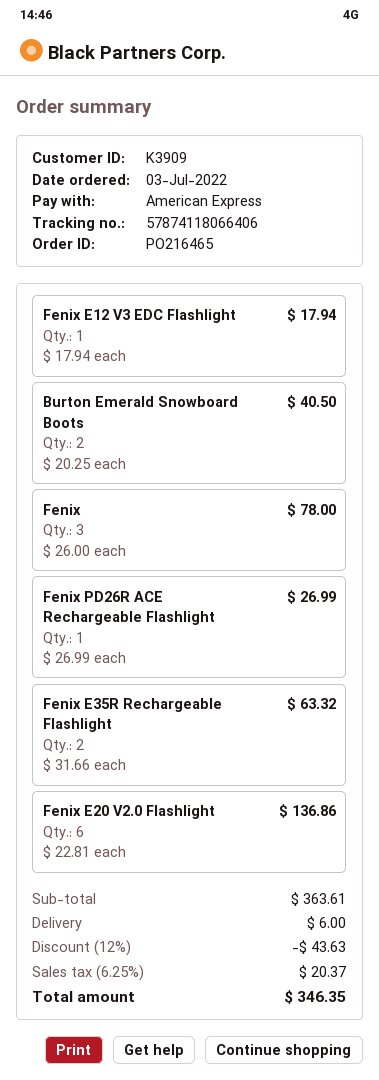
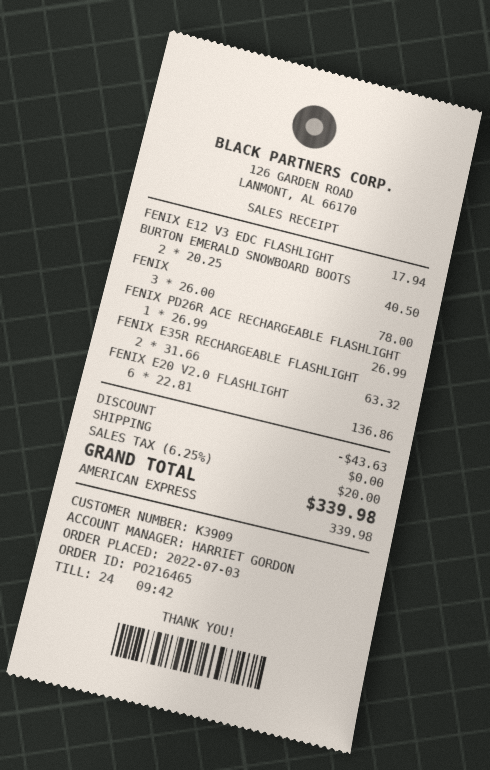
shipping: 6.00 -> 0.00
tax: 6.25% = 20.37 -> 6.25% = 20.00
total: 346.35 -> 339.98

